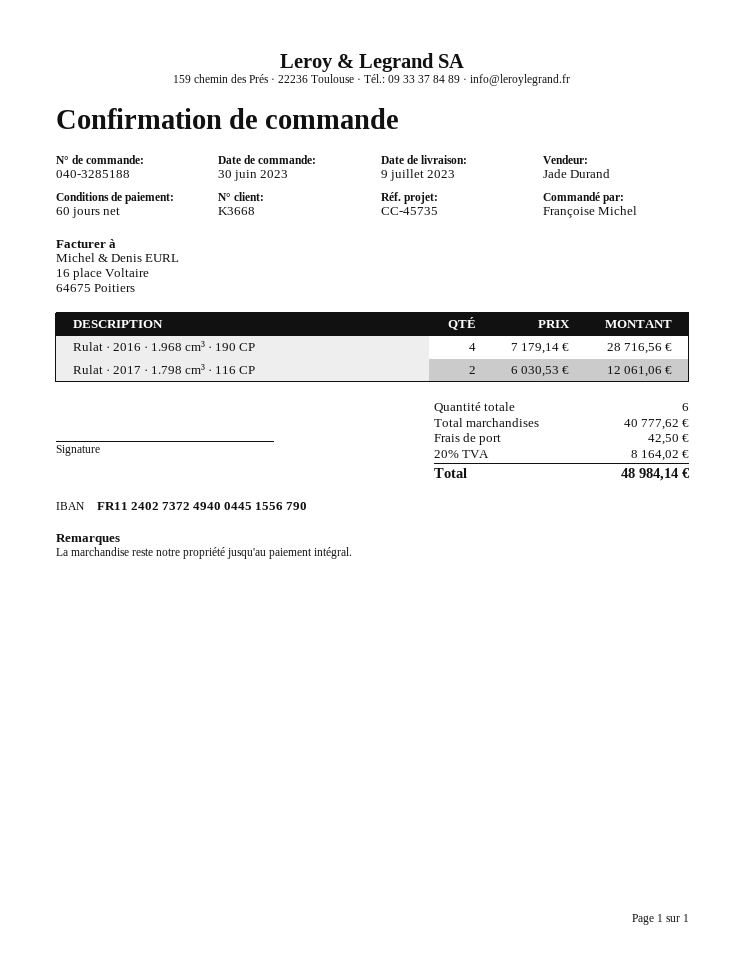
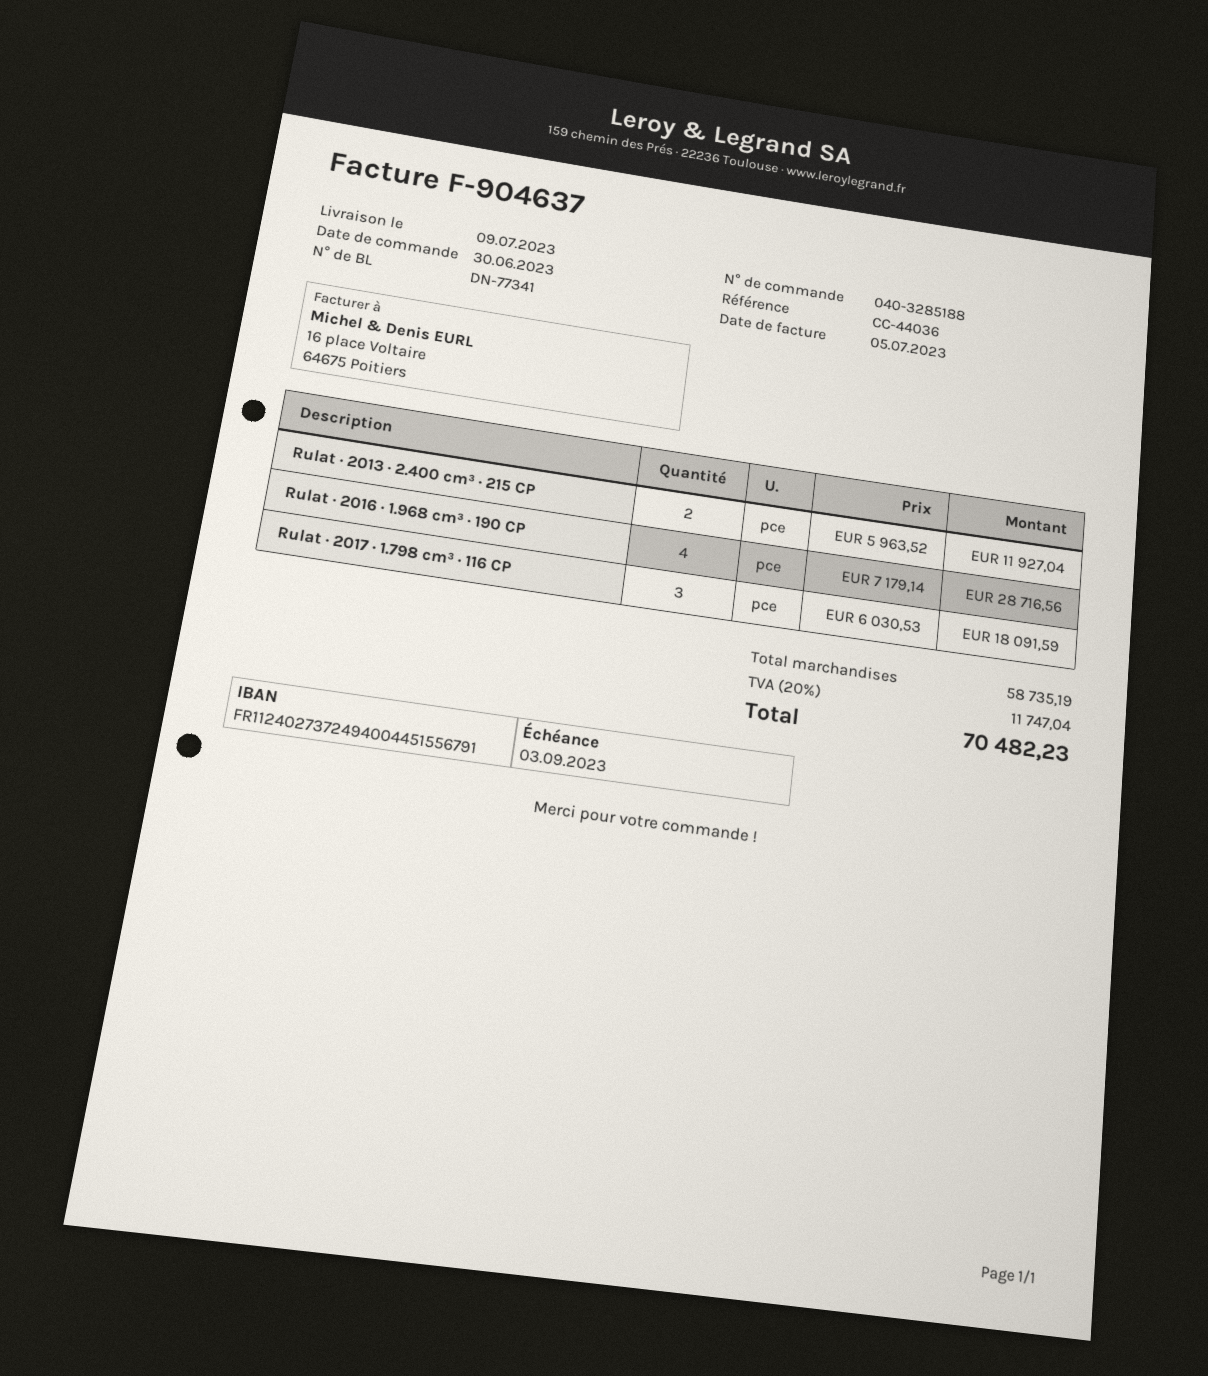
reference: CC-45735 -> CC-44036
bank account: FR1124027372494004451556790 -> FR1124027372494004451556791
Rulat · 2017 · 1.798 cm³ · 116 CP: 2 x 6030.53 = 12061.06 -> 3 x 6030.53 = 18091.59
Rulat · 2013 · 2.400 cm³ · 215 CP: none -> 2 x 5963.52 = 11927.04
subtotal: 40777.62 -> 58735.19
shipping: 42.50 -> none
tax: 20% = 8164.02 -> 20% = 11747.04
total: 48984.14 -> 70482.23

